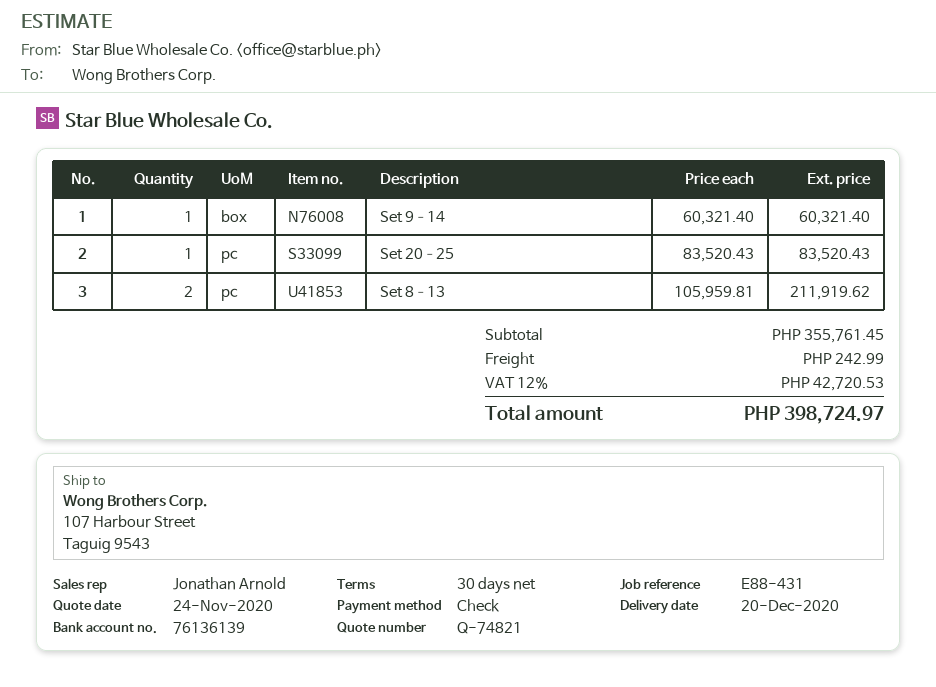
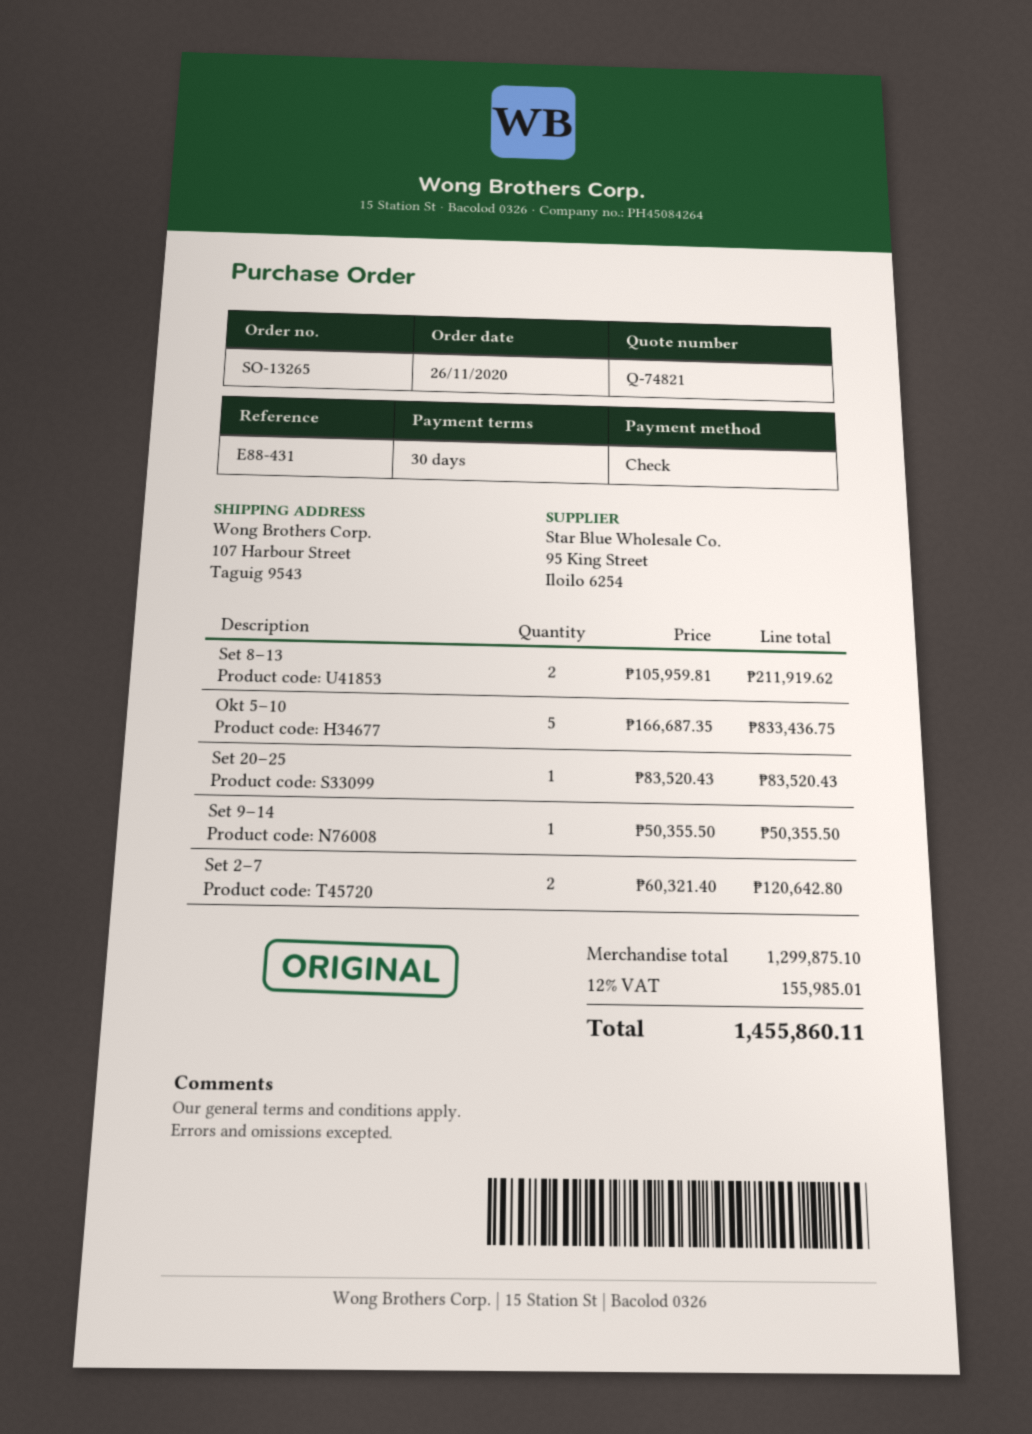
Set 9–14: 1 x 60321.40 = 60321.40 -> 1 x 50355.50 = 50355.50
Okt 5–10: none -> 5 x 166687.35 = 833436.75
Set 2–7: none -> 2 x 60321.40 = 120642.80
subtotal: 355761.45 -> 1299875.10
shipping: 242.99 -> none
tax: 12% = 42720.53 -> 12% = 155985.01
total: 398724.97 -> 1455860.11

